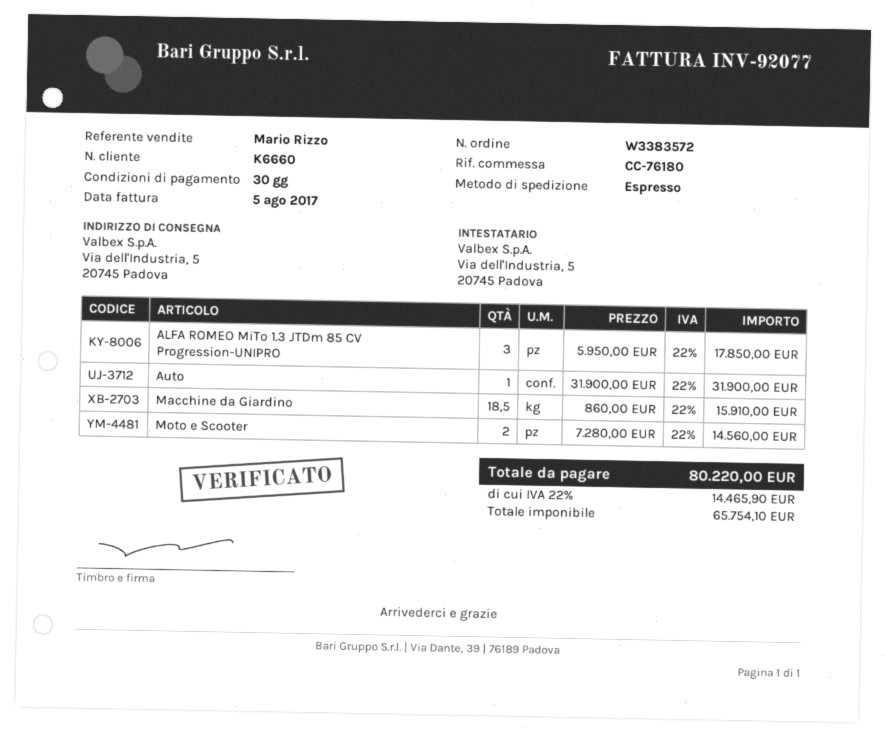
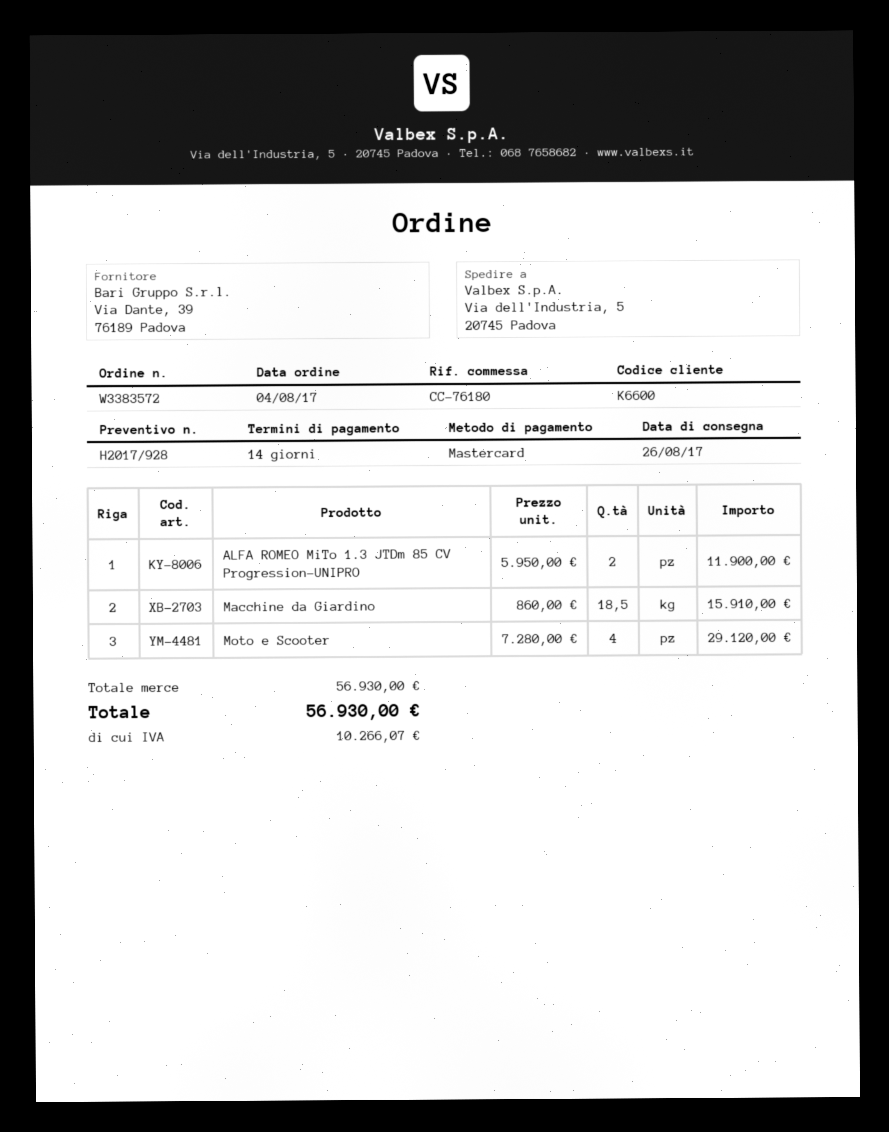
payment terms: 30 days -> 14 days
customer number: K6660 -> K6600
ALFA ROMEO MiTo 1.3 JTDm 85 CV Progression-UNIPRO: 3 x 5950.00 = 17850.00 -> 2 x 5950.00 = 11900.00
Auto: 1 x 31900.00 = 31900.00 -> none
Moto e Scooter: 2 x 7280.00 = 14560.00 -> 4 x 7280.00 = 29120.00
tax: 14465.90 -> 10266.07
total: 80220.00 -> 56930.00

